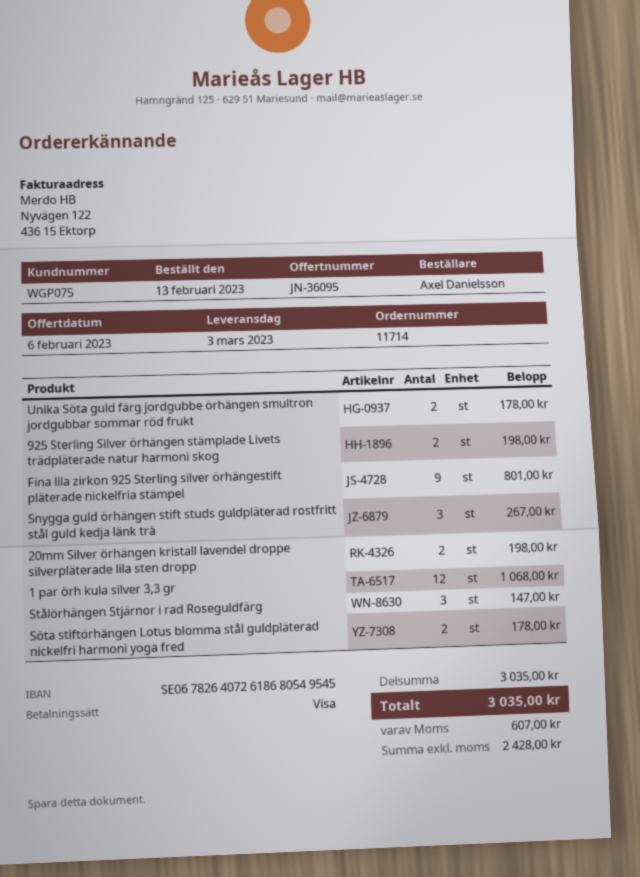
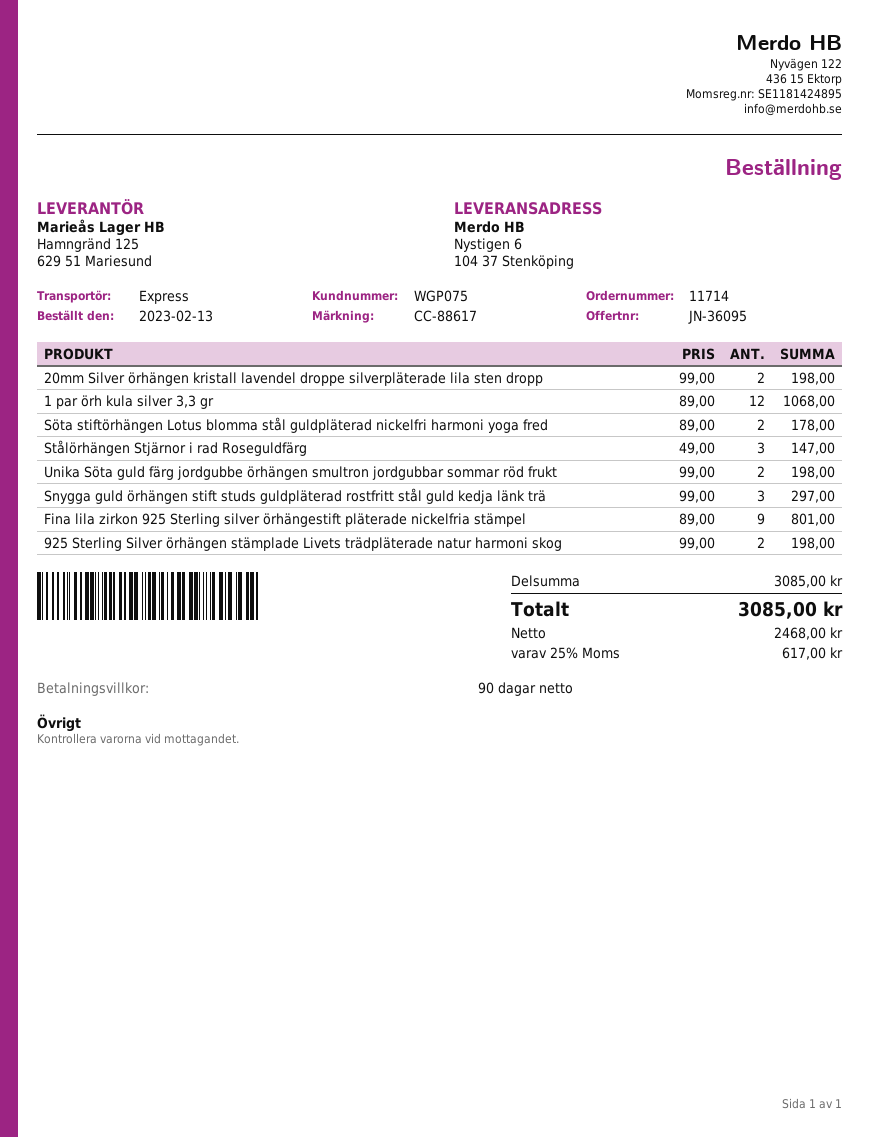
Unika Söta guld färg jordgubbe örhängen smultron jordgubbar sommar röd frukt: 2 for 178.00 -> 2 for 198.00
Snygga guld örhängen stift studs guldpläterad rostfritt stål guld kedja länk trä: 3 for 267.00 -> 3 for 297.00
subtotal: 3035.00 -> 3085.00
net: 2428.00 -> 2468.00
tax: 607.00 -> 617.00
total: 3035.00 -> 3085.00

